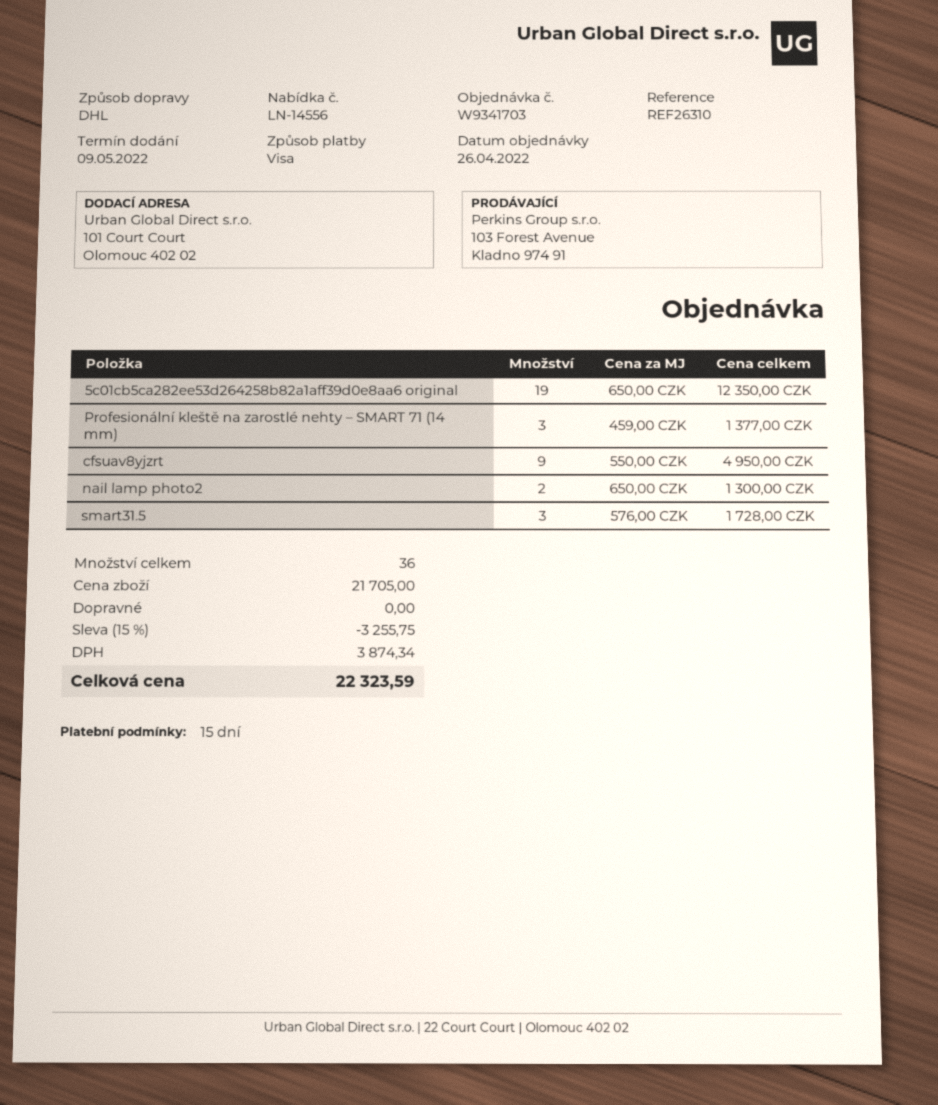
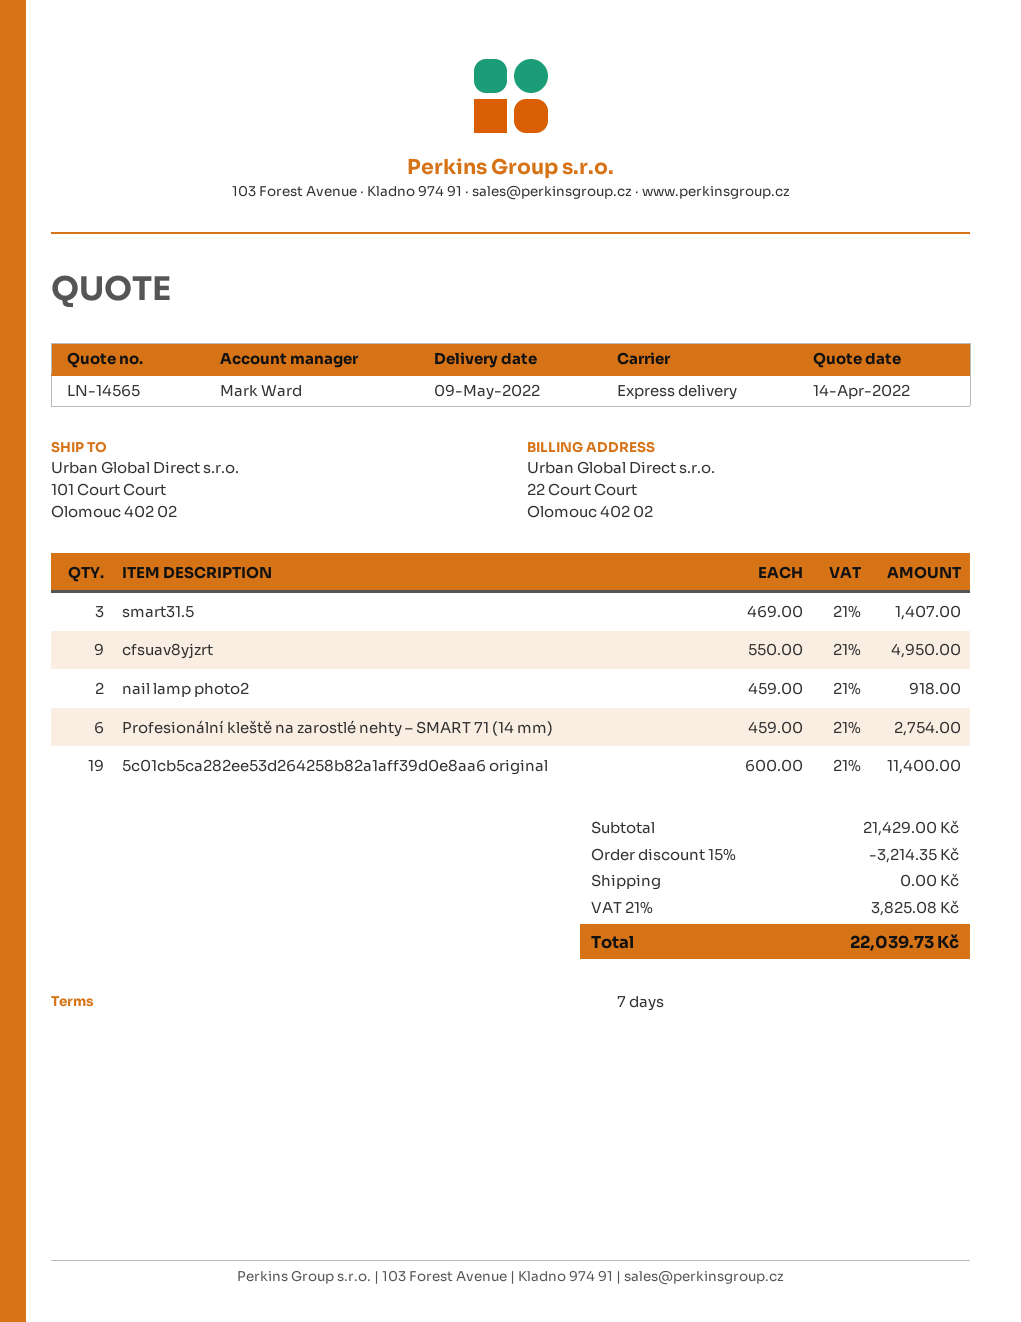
quote number: LN-14556 -> LN-14565
payment terms: 15 days -> 7 days
shipping method: DHL -> express
5c01cb5ca282ee53d264258b82a1aff39d0e8aa6 original: 19 x 650.00 = 12350.00 -> 19 x 600.00 = 11400.00
Profesionální kleště na zarostlé nehty – SMART 71 (14 mm): 3 x 459.00 = 1377.00 -> 6 x 459.00 = 2754.00
nail lamp photo2: 2 x 650.00 = 1300.00 -> 2 x 459.00 = 918.00
smart31.5: 3 x 576.00 = 1728.00 -> 3 x 469.00 = 1407.00
subtotal: 21705.00 -> 21429.00
discount: 15% = 3255.75 -> 15% = 3214.35
tax: 3874.34 -> 3825.08
total: 22323.59 -> 22039.73

